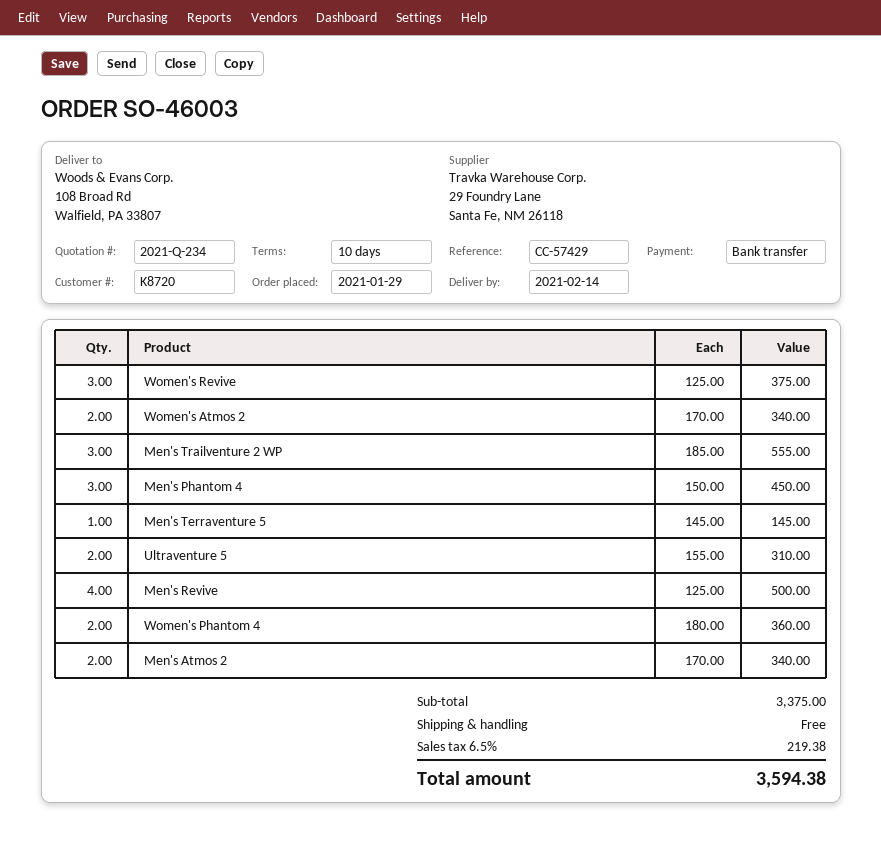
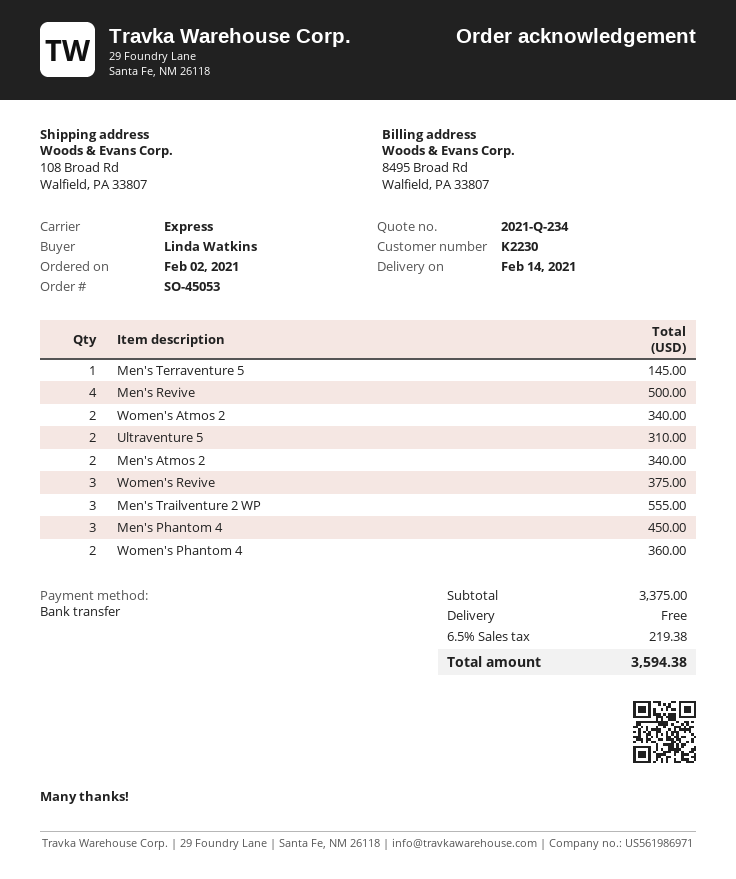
order number: SO-46003 -> SO-45053
order date: 2021-01-29 -> 2021-02-02
customer number: K8720 -> K2230

